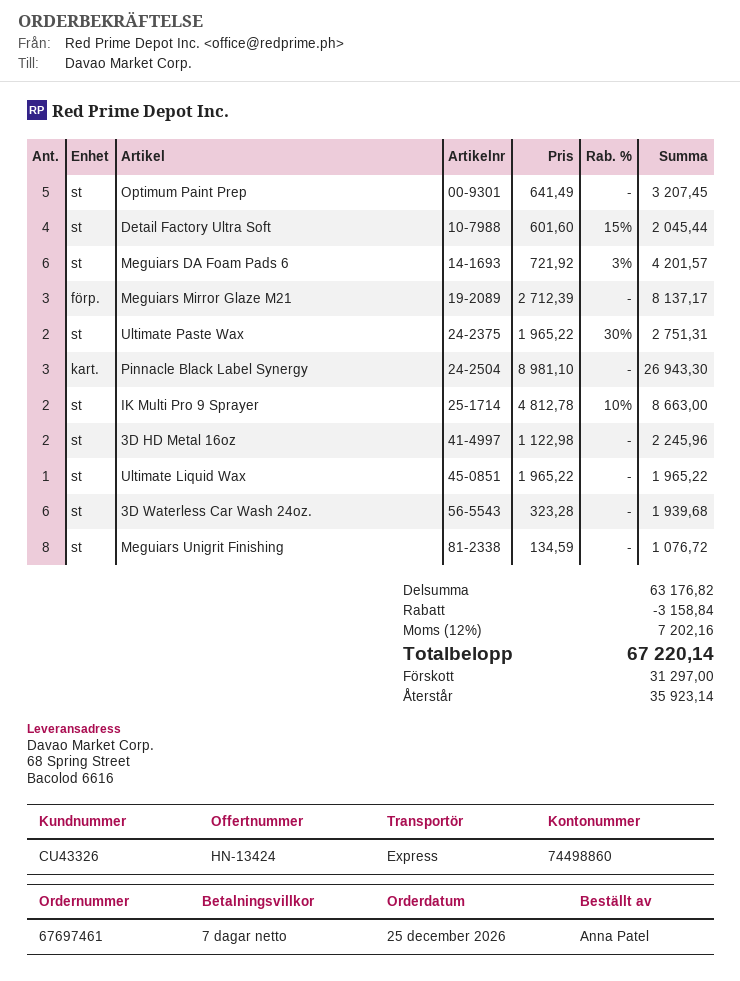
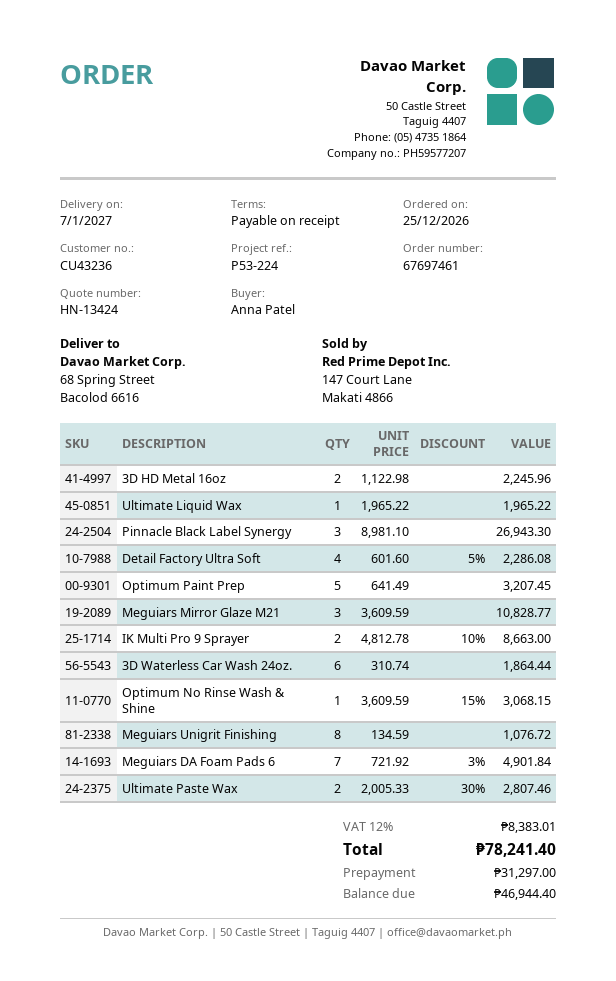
payment terms: 7 days -> on receipt
customer number: CU43326 -> CU43236
Detail Factory Ultra Soft: 4 x 601.60 - 15% = 2045.44 -> 4 x 601.60 - 5% = 2286.08
Meguiars DA Foam Pads 6: 6 x 721.92 - 3% = 4201.57 -> 7 x 721.92 - 3% = 4901.84
Meguiars Mirror Glaze M21: 3 x 2712.39 = 8137.17 -> 3 x 3609.59 = 10828.77
Ultimate Paste Wax: 2 x 1965.22 - 30% = 2751.31 -> 2 x 2005.33 - 30% = 2807.46
3D Waterless Car Wash 24oz.: 6 x 323.28 = 1939.68 -> 6 x 310.74 = 1864.44
Optimum No Rinse Wash & Shine: none -> 1 x 3609.59 - 15% = 3068.15
discount: 3158.84 -> none
tax: 12% = 7202.16 -> 12% = 8383.01
total: 67220.14 -> 78241.40
balance: 35923.14 -> 46944.40

